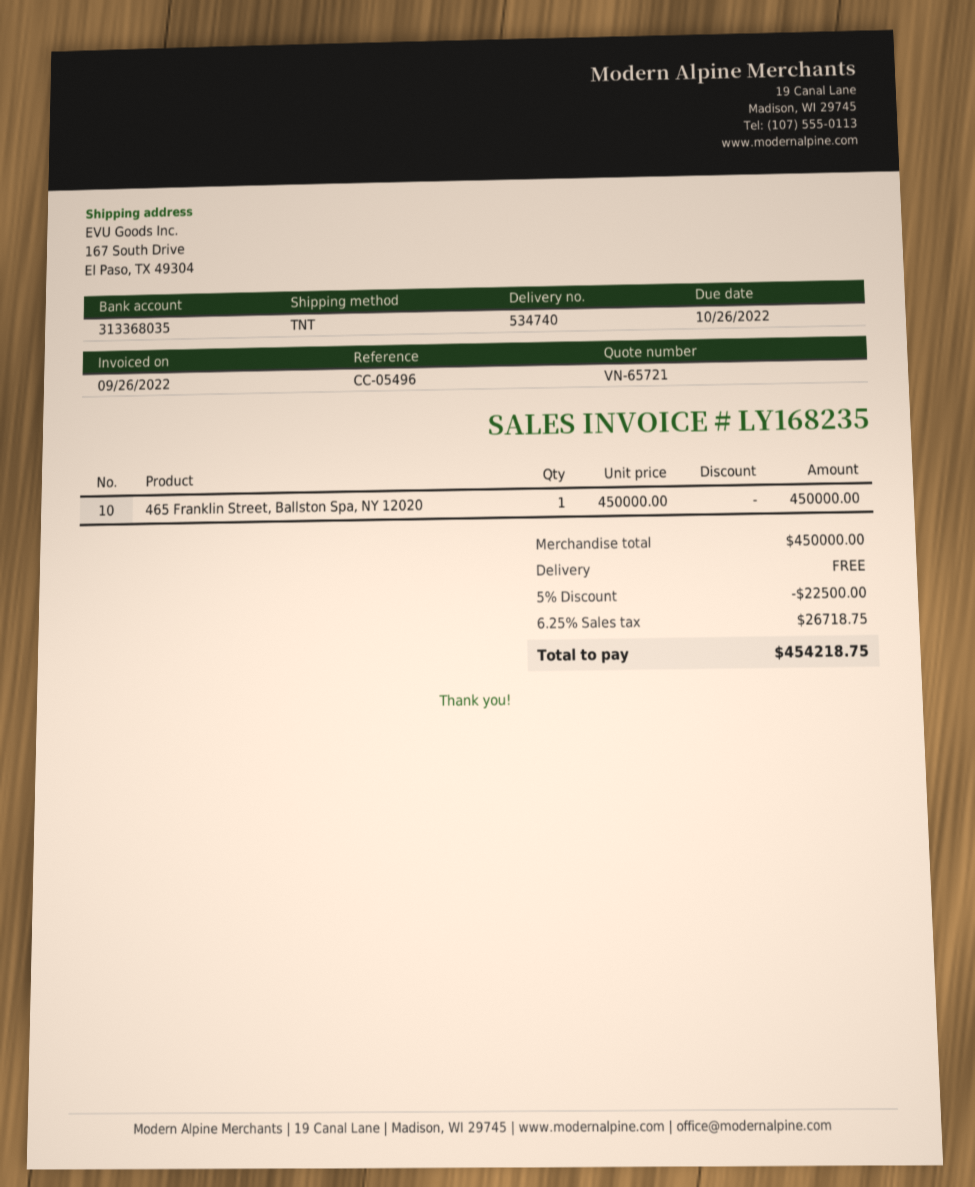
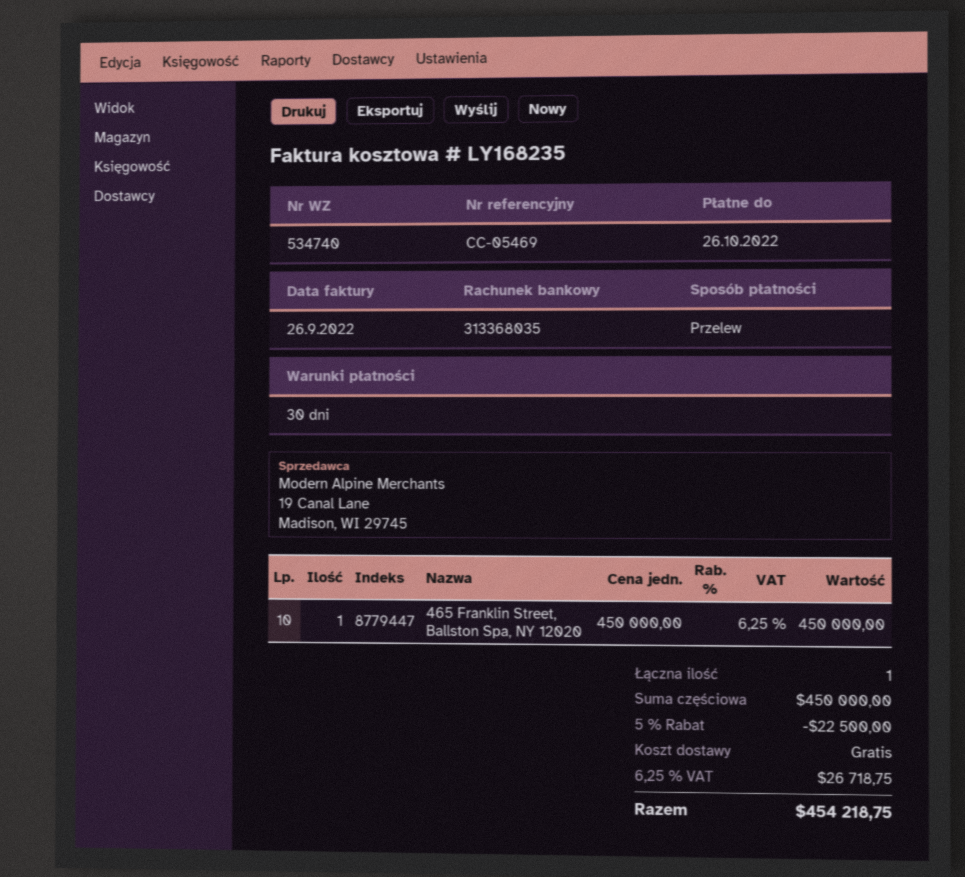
reference: CC-05496 -> CC-05469

